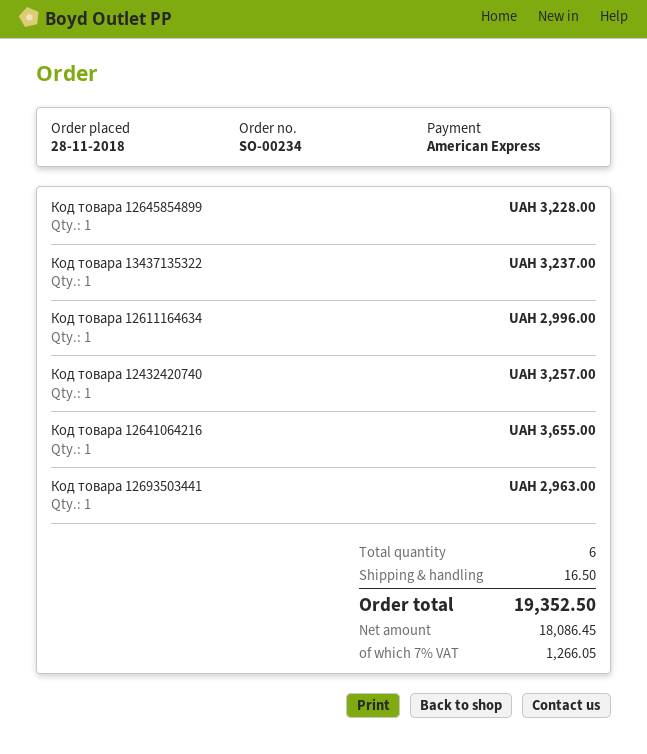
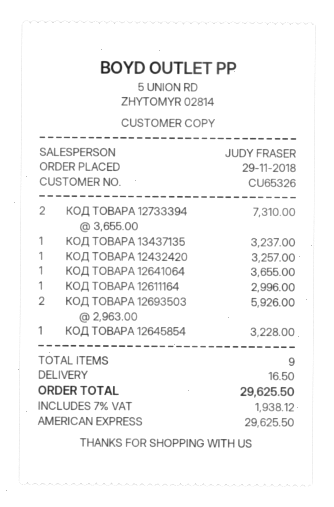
order date: 2018-11-28 -> 2018-11-29
Код товара 12693503441: 1 for 2963.00 -> 2 for 5926.00
КОД ТОВАРА 12733394: none -> 2 for 7310.00
total quantity: 6 -> 9
tax: 7% = 1266.05 -> 7% = 1938.12
total: 19352.50 -> 29625.50

